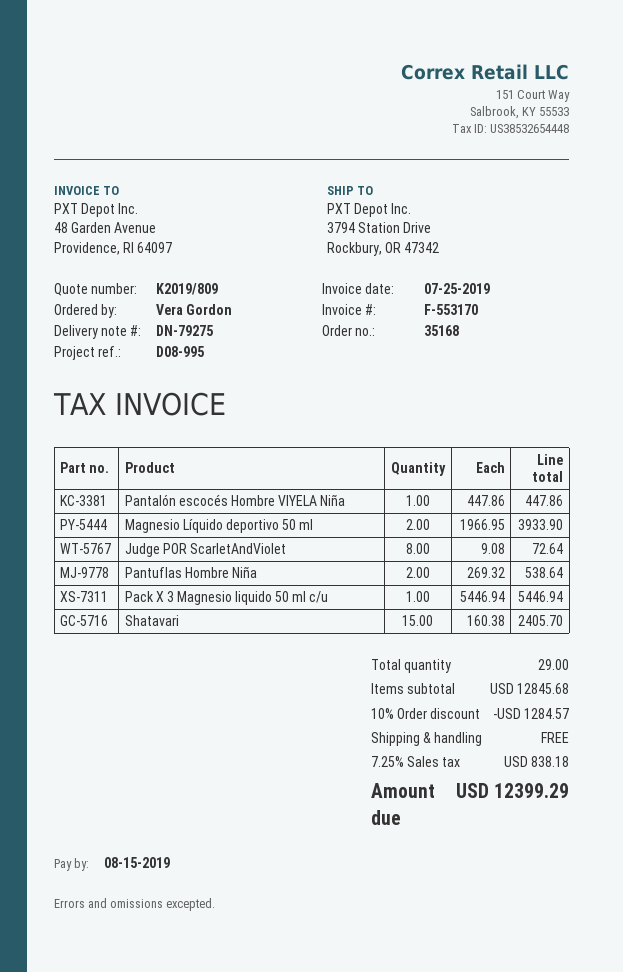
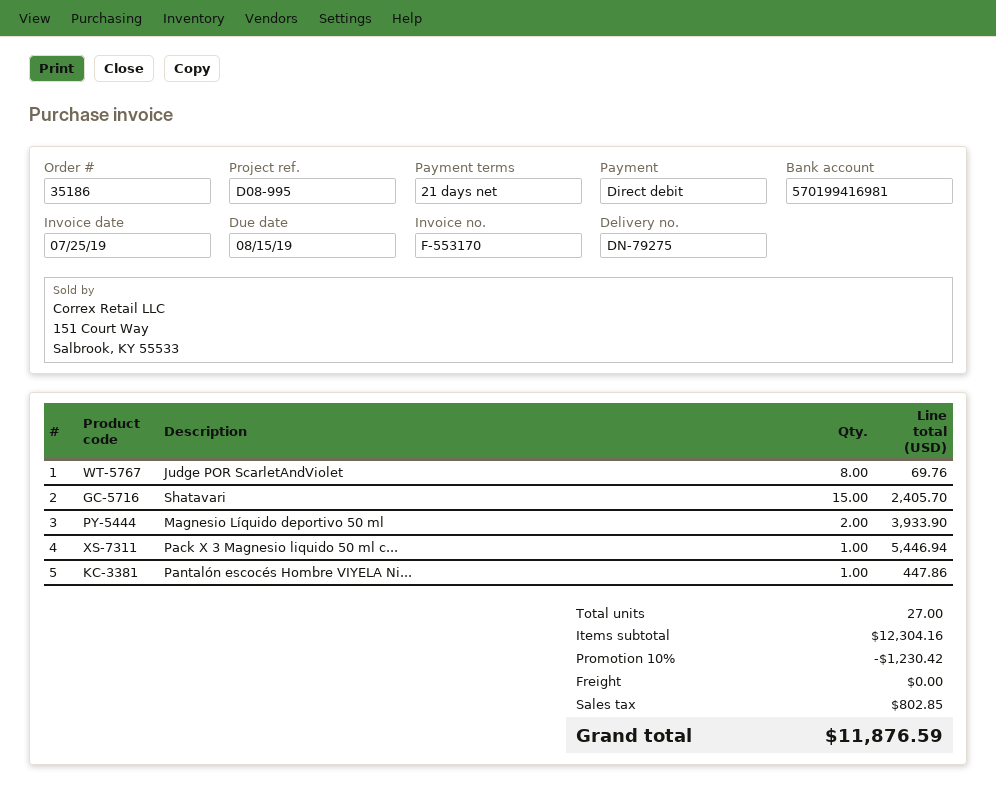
order number: 35168 -> 35186
Judge POR ScarletAndViolet: 8 for 72.64 -> 8 for 69.76
Pantuflas Hombre Niña: 2 for 538.64 -> none
total quantity: 29 -> 27
subtotal: 12845.68 -> 12304.16
discount: 10% = 1284.57 -> 10% = 1230.42
tax: 838.18 -> 802.85
total: 12399.29 -> 11876.59

